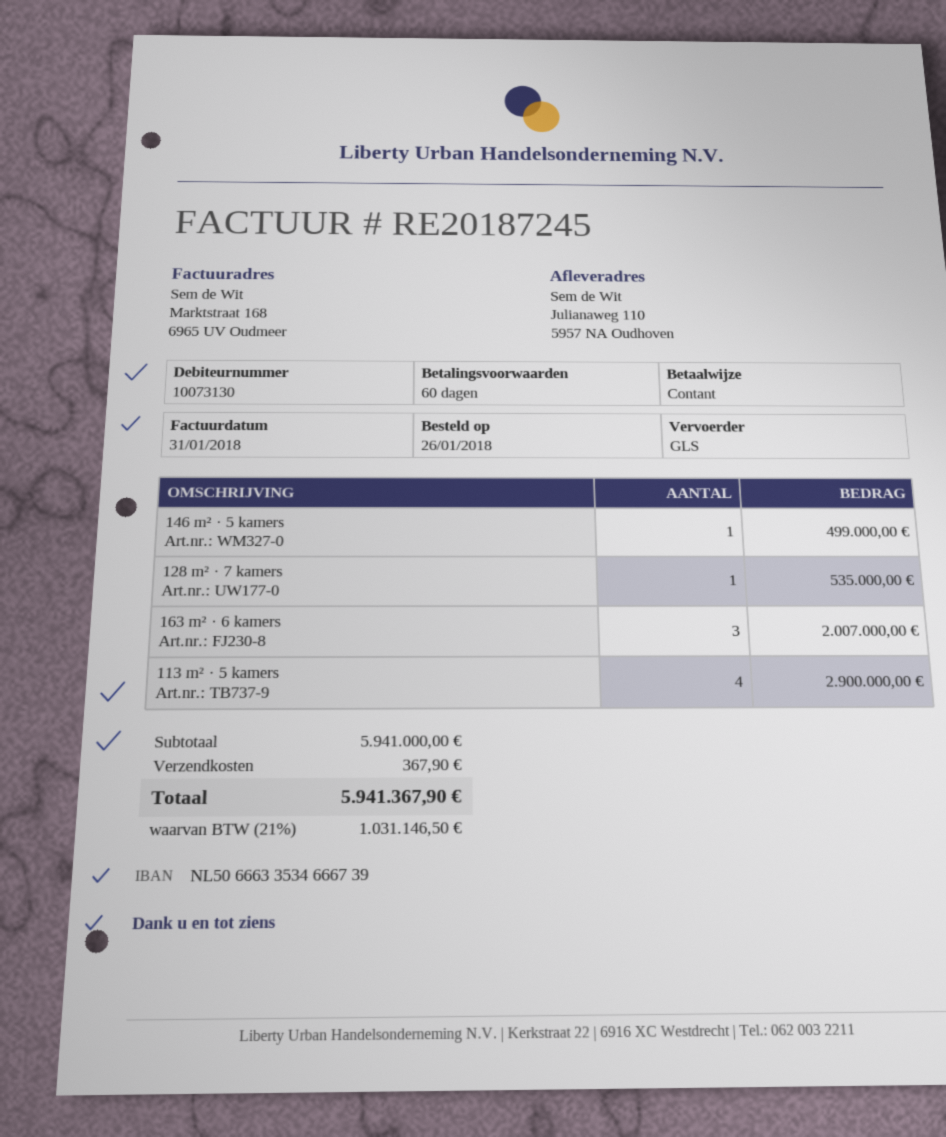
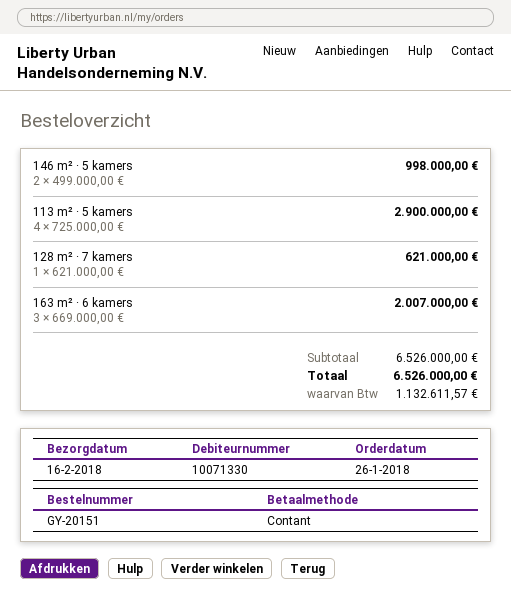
customer number: 10073130 -> 10071330
146 m² · 5 kamers: 1 for 499000.00 -> 2 for 998000.00
128 m² · 7 kamers: 1 for 535000.00 -> 1 for 621000.00
subtotal: 5941000.00 -> 6526000.00
shipping: 367.90 -> none
tax: 1031146.50 -> 1132611.57
total: 5941367.90 -> 6526000.00

